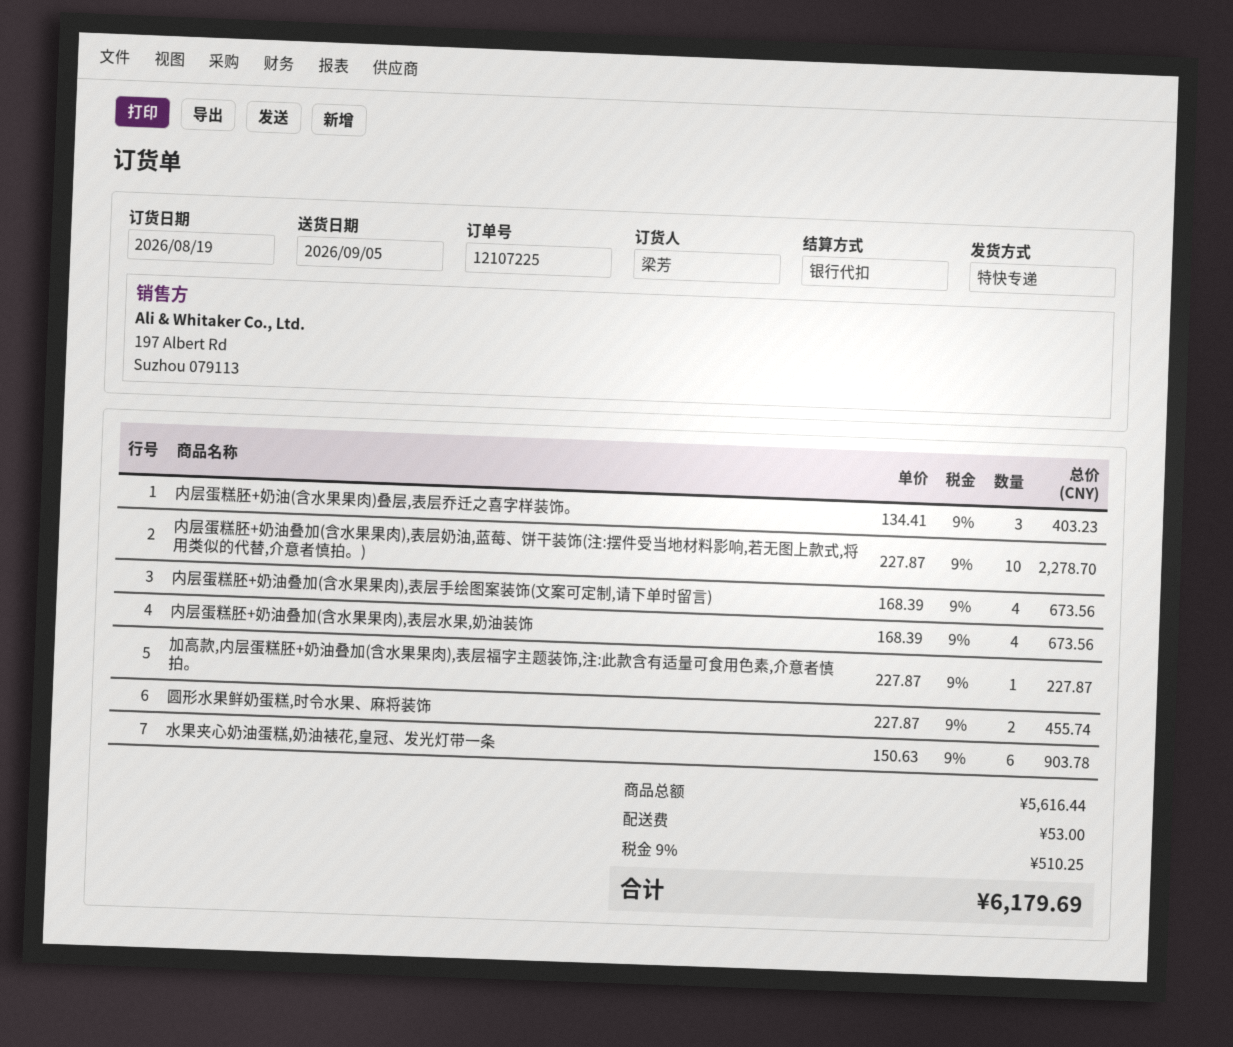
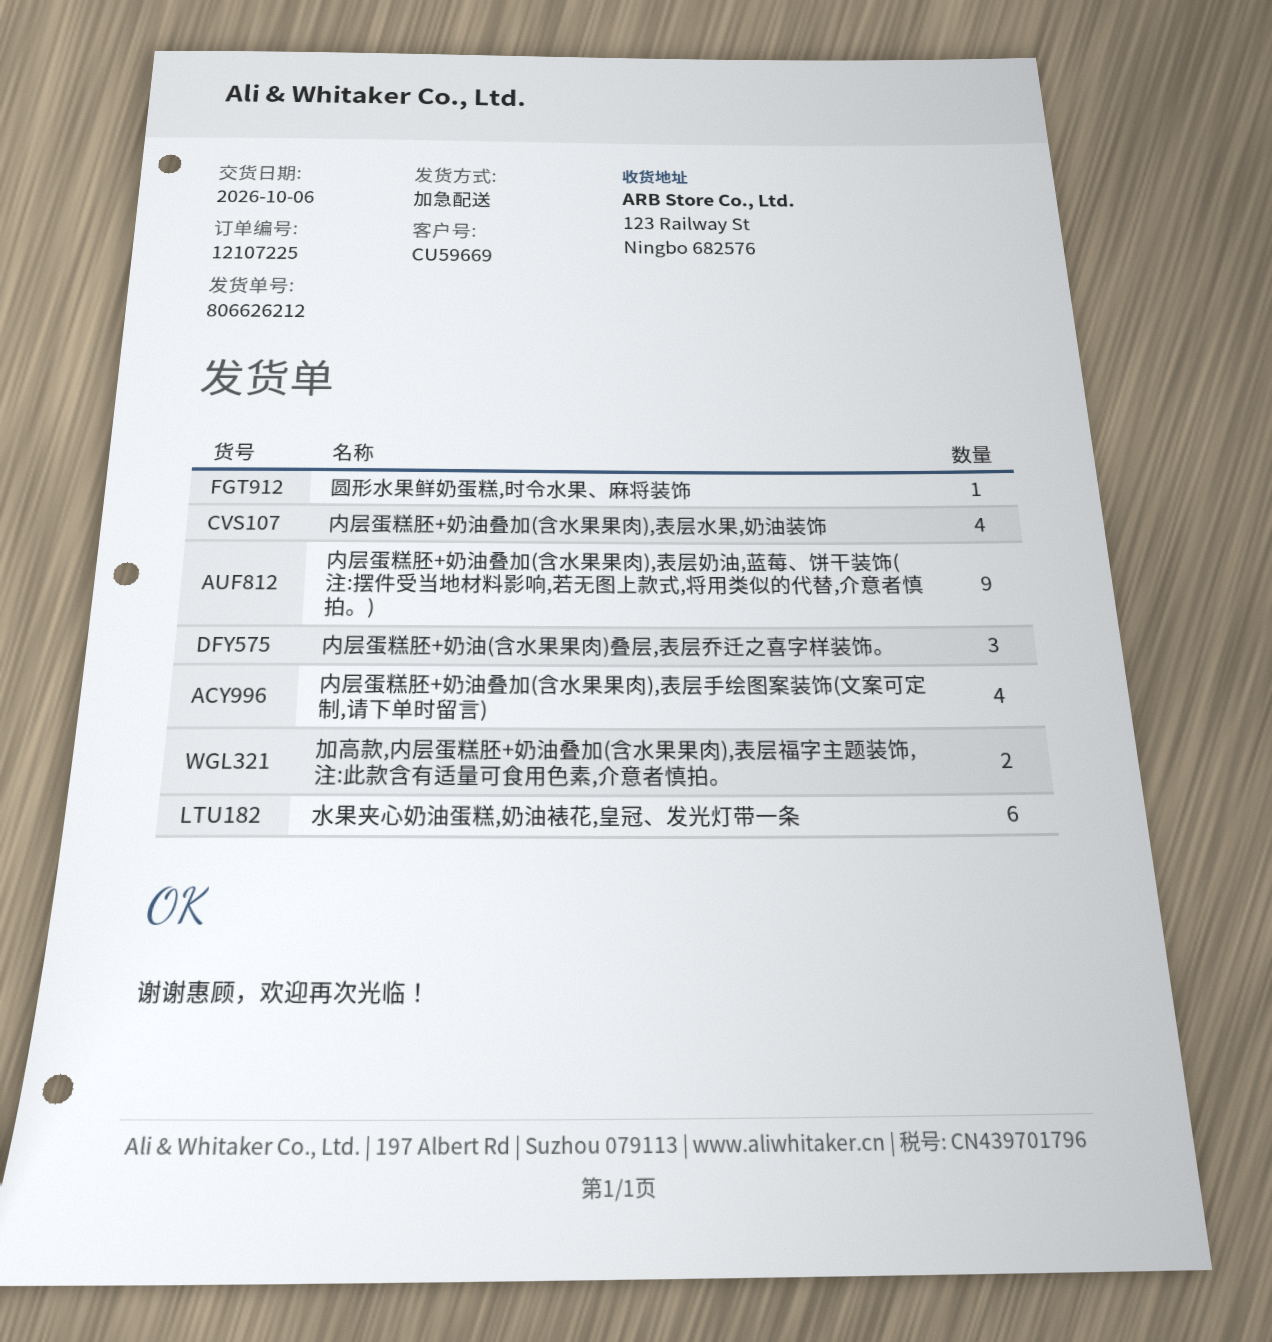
delivery date: 2026-09-05 -> 2026-10-06
内层蛋糕胚+奶油叠加(含水果果肉),表层奶油,蓝莓、饼干装饰(注:摆件受当地材料影响,若无图上款式,将用类似的代替,介意者慎拍。): 10 -> 9
加高款,内层蛋糕胚+奶油叠加(含水果果肉),表层福字主题装饰,注:此款含有适量可食用色素,介意者慎拍。: 1 -> 2
圆形水果鲜奶蛋糕,时令水果、麻将装饰: 2 -> 1

